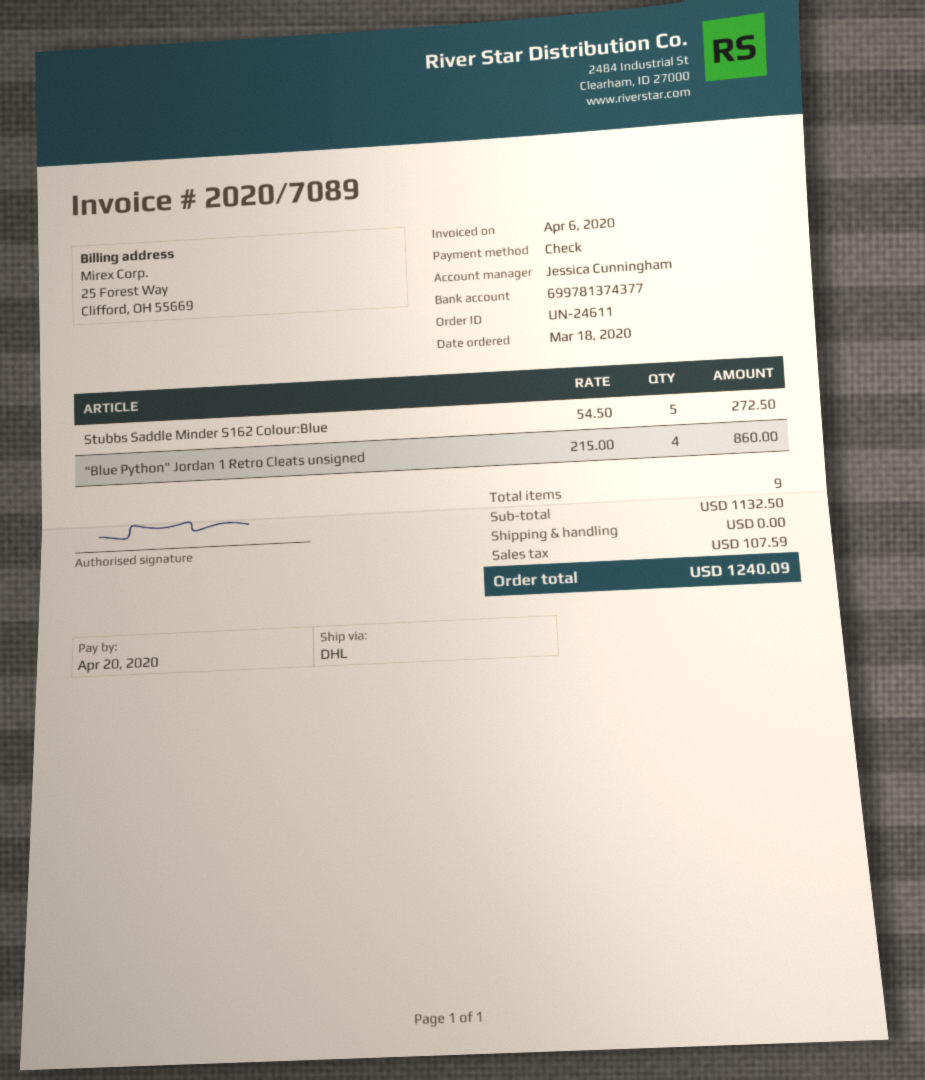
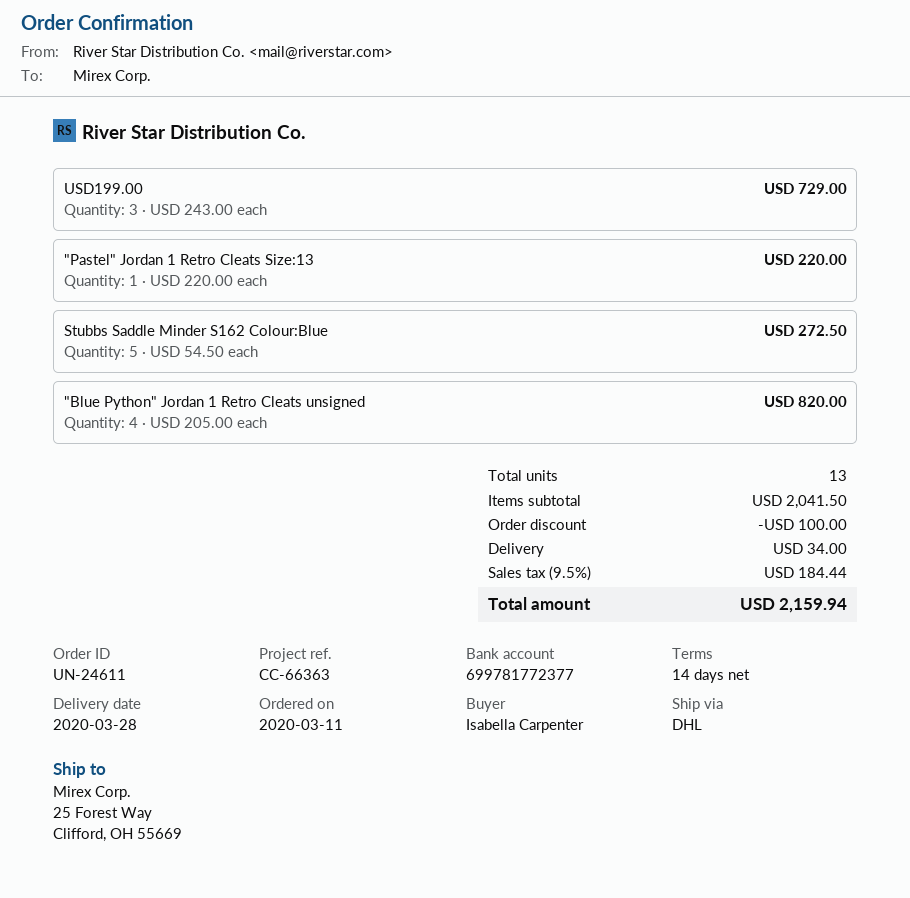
order date: 2020-03-18 -> 2020-03-11
bank account: 699781374377 -> 699781772377
"Blue Python" Jordan 1 Retro Cleats unsigned: 4 x 215.00 = 860.00 -> 4 x 205.00 = 820.00
USD199.00: none -> 3 x 243.00 = 729.00
"Pastel" Jordan 1 Retro Cleats Size:13: none -> 1 x 220.00 = 220.00
total quantity: 9 -> 13
subtotal: 1132.50 -> 2041.50
discount: none -> 100.00
shipping: 0.00 -> 34.00
tax: 107.59 -> 184.44
total: 1240.09 -> 2159.94

